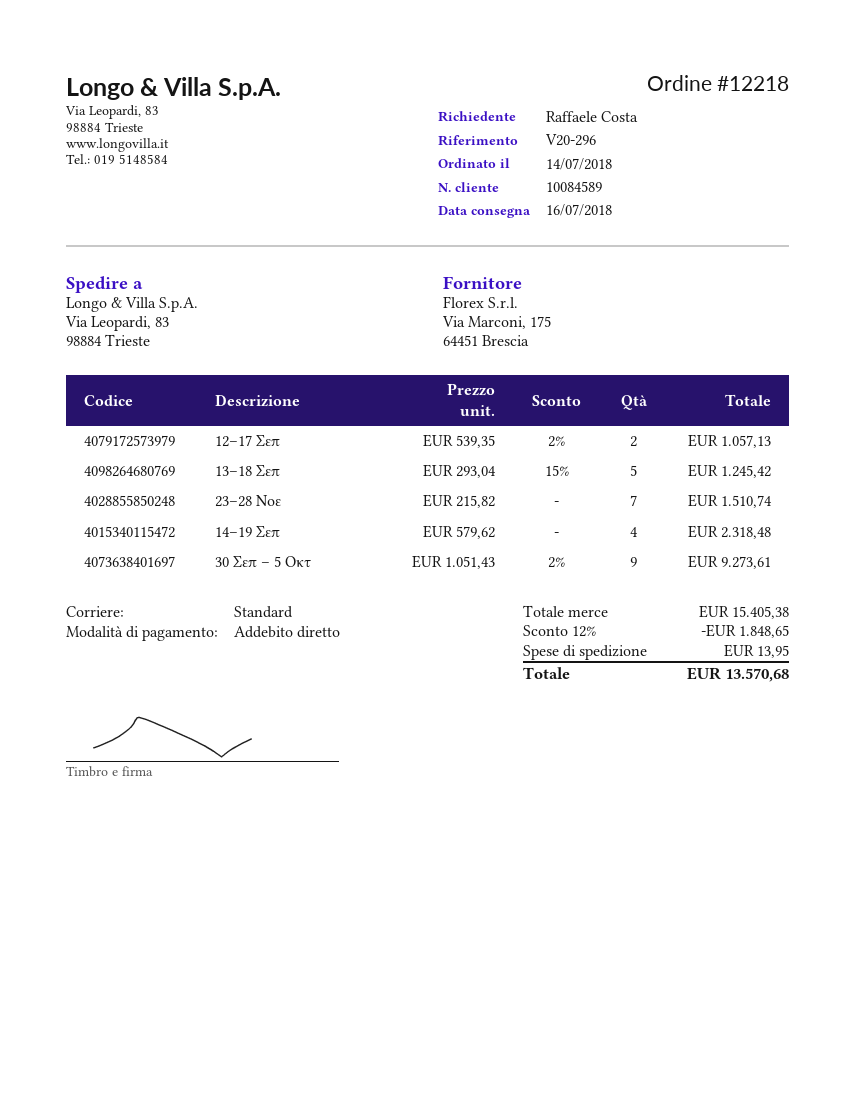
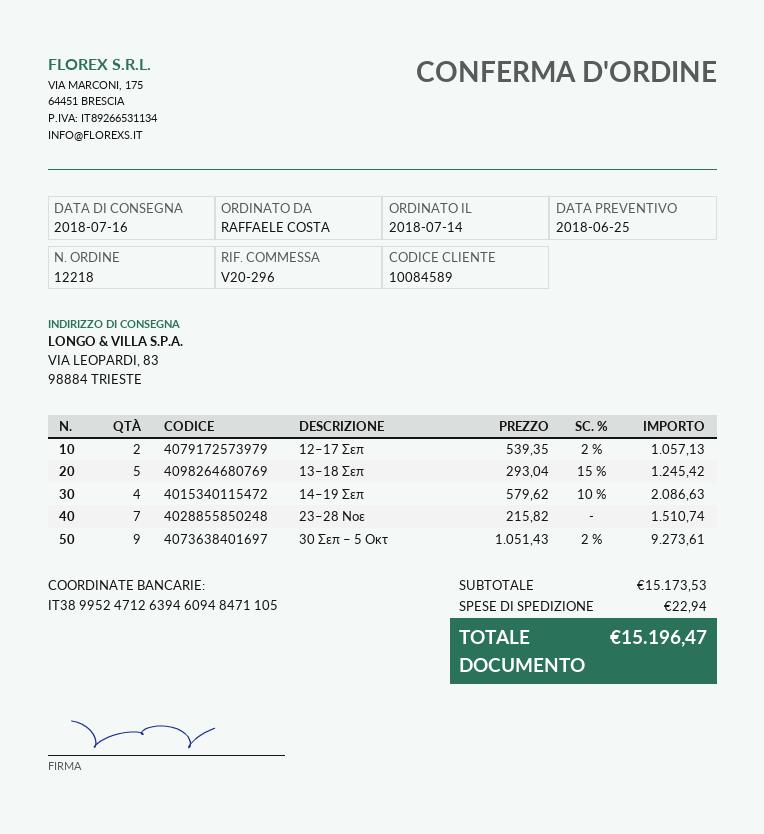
14–19 Σεπ: 4 x 579.62 = 2318.48 -> 4 x 579.62 - 10% = 2086.63
subtotal: 15405.38 -> 15173.53
discount: 12% = 1848.65 -> none
shipping: 13.95 -> 22.94
total: 13570.68 -> 15196.47

